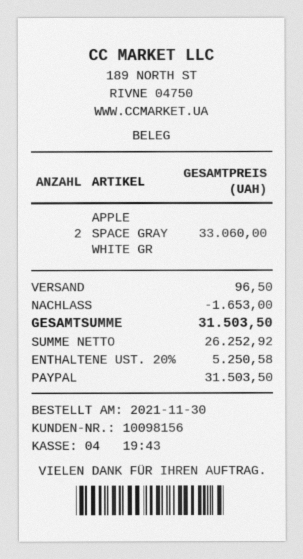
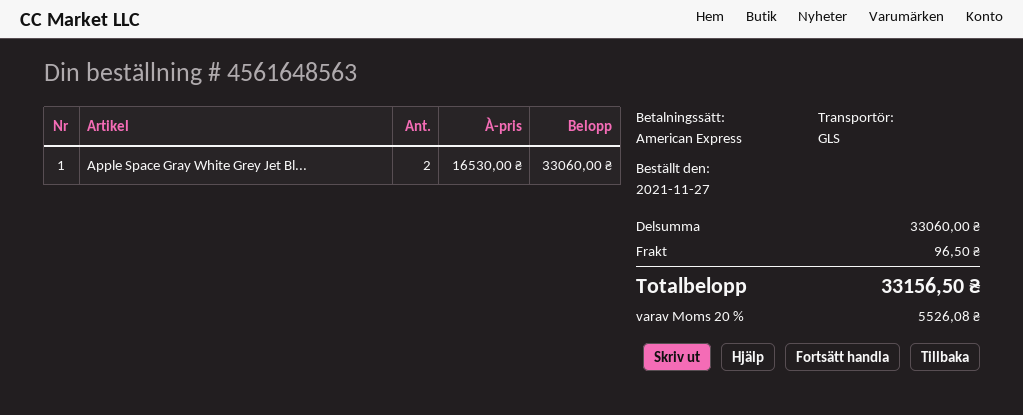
order date: 2021-11-30 -> 2021-11-27
payment method: PayPal -> American Express
discount: 1653.00 -> none
tax: 20% = 5250.58 -> 20% = 5526.08
total: 31503.50 -> 33156.50

